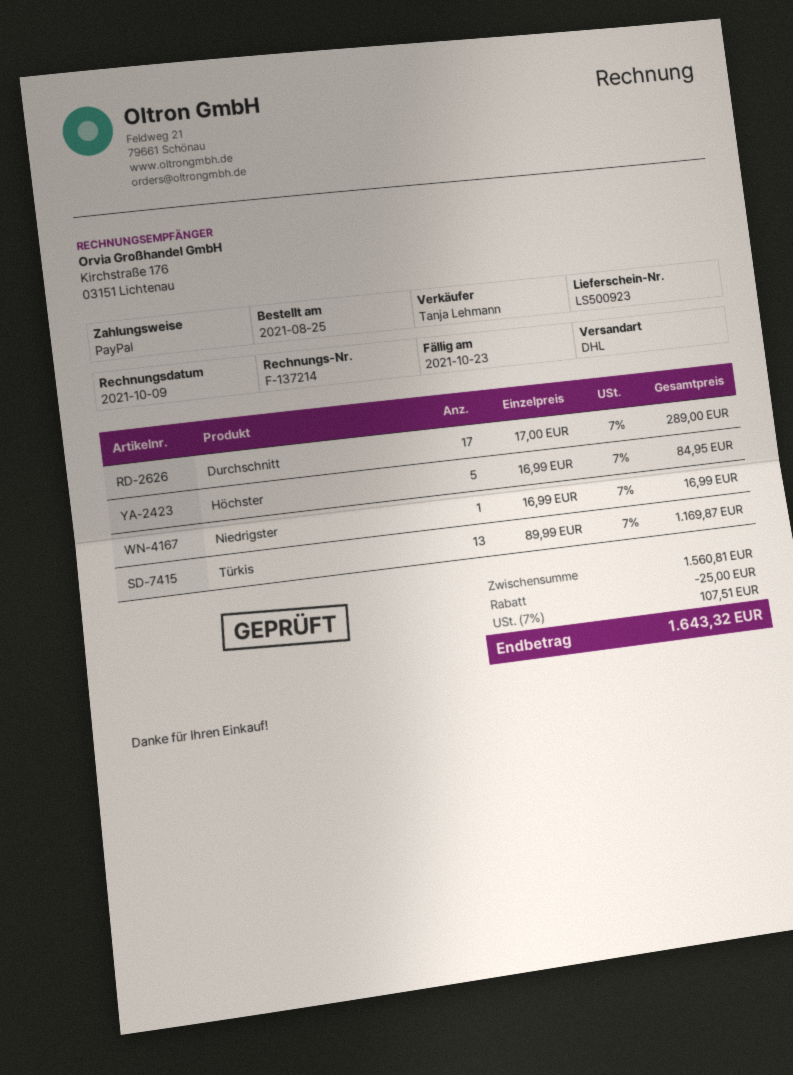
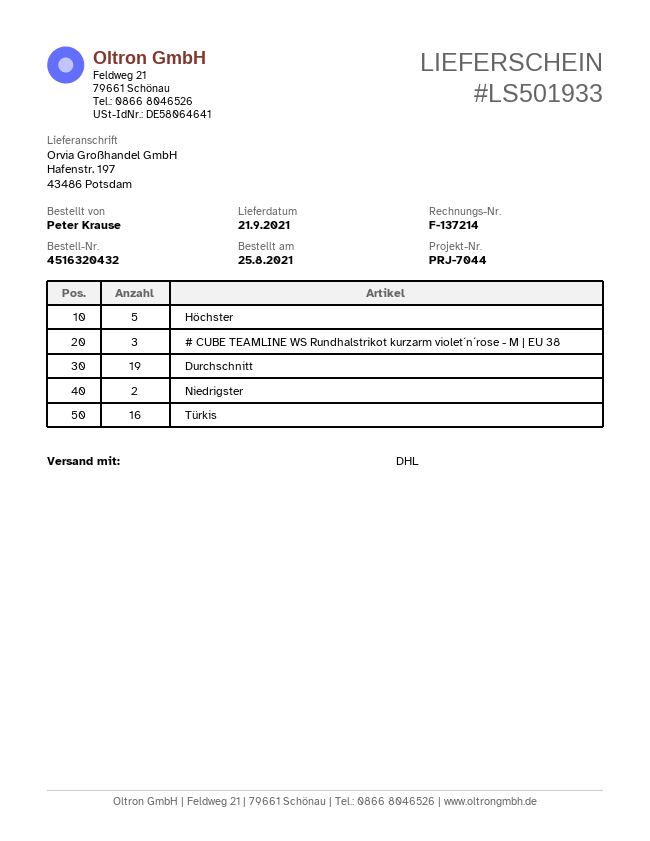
delivery note number: LS500923 -> LS501933
Durchschnitt: 17 -> 19
Niedrigster: 1 -> 2
Türkis: 13 -> 16
# CUBE TEAMLINE WS Rundhalstrikot kurzarm violet´n´rose - M | EU 38: none -> 3

